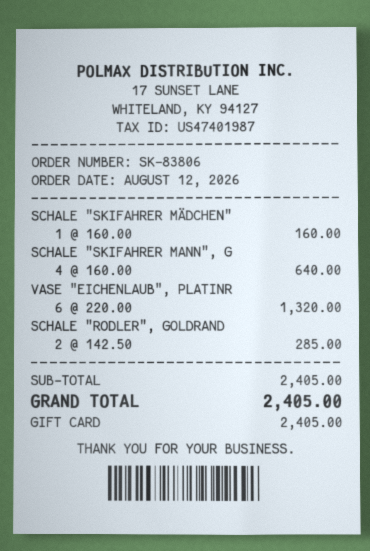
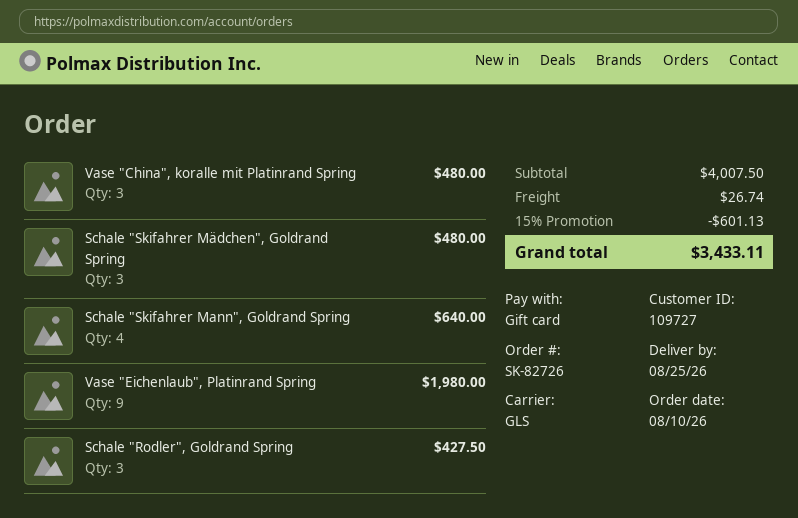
order number: SK-83806 -> SK-82726
order date: 2026-08-12 -> 2026-08-10
SCHALE "SKIFAHRER MÄDCHEN": 1 for 160.00 -> 3 for 480.00
VASE "EICHENLAUB", PLATINR: 6 for 1320.00 -> 9 for 1980.00
SCHALE "RODLER", GOLDRAND: 2 for 285.00 -> 3 for 427.50
Vase "China", koralle mit Platinrand Spring: none -> 3 for 480.00
subtotal: 2405.00 -> 4007.50
discount: none -> 15% = 601.13
shipping: none -> 26.74
total: 2405.00 -> 3433.11

